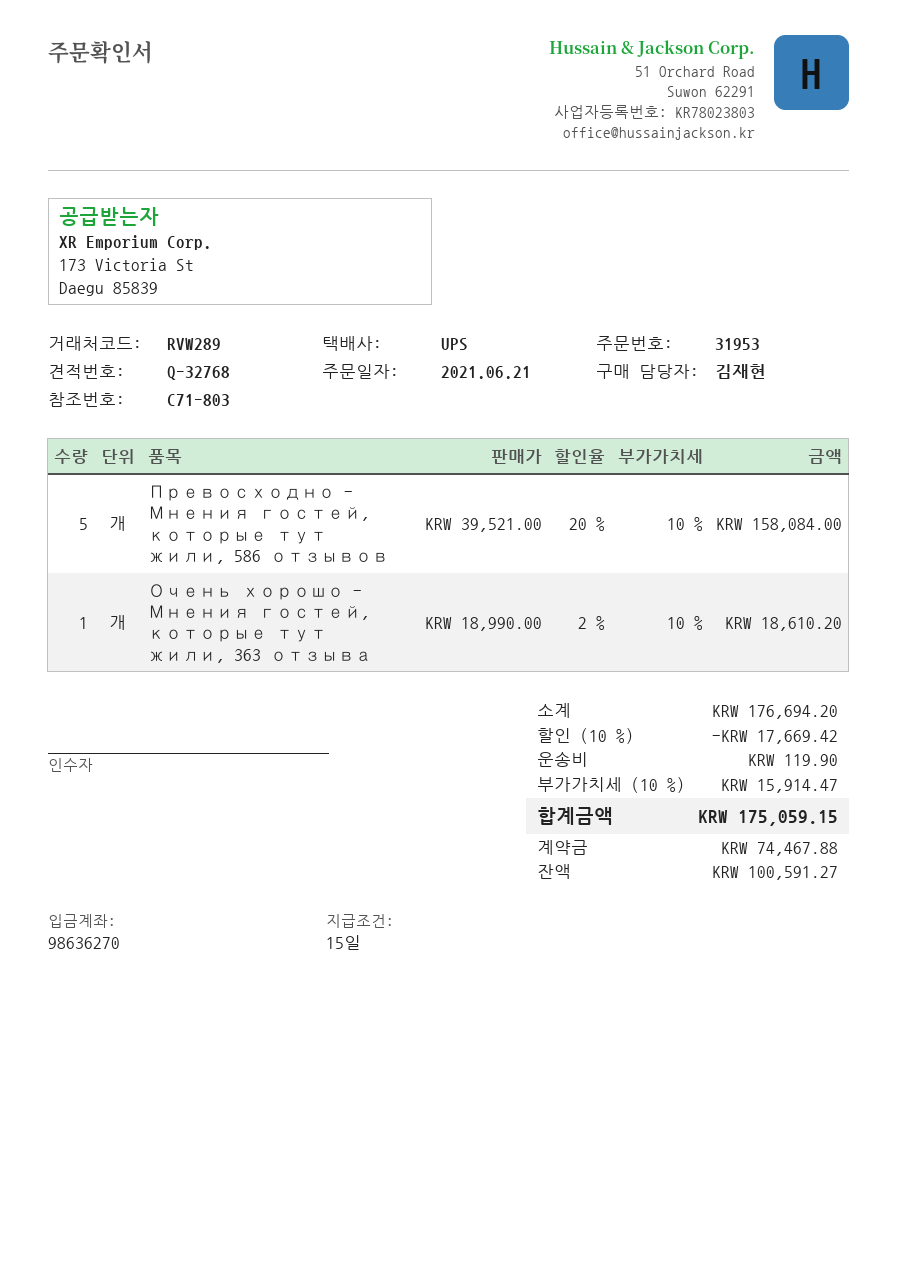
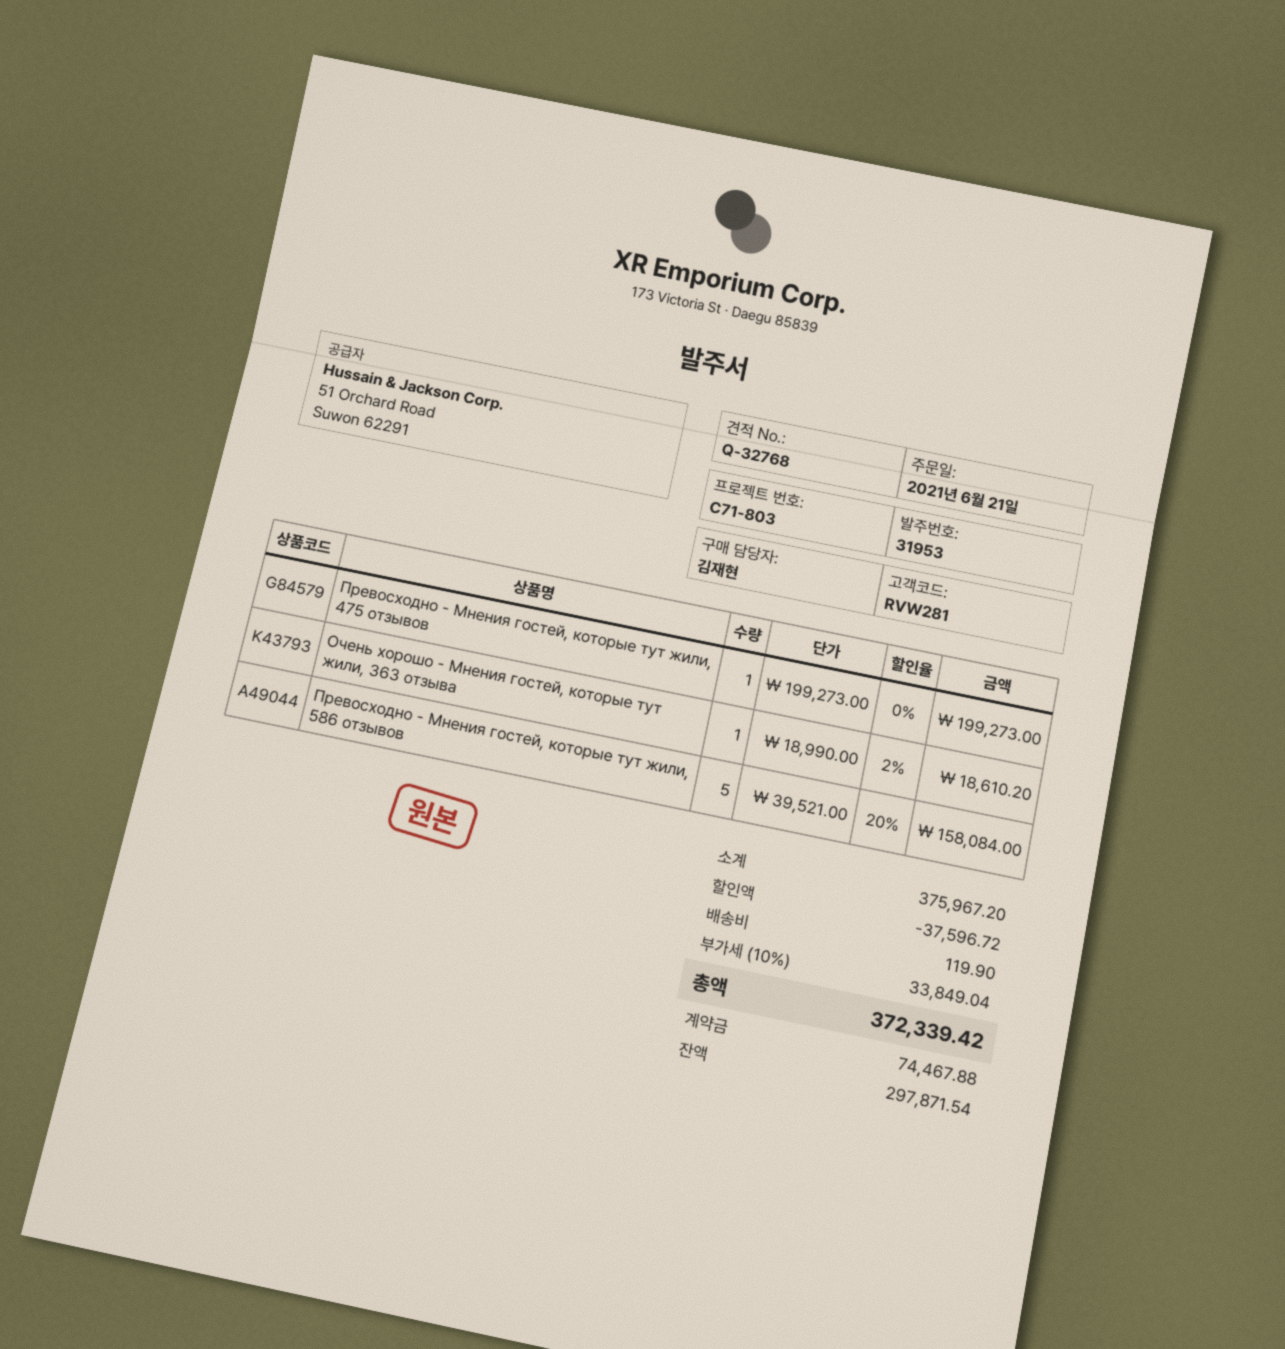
customer number: RVW289 -> RVW281
Превосходно - Мнения гостей, которые тут жили, 475 отзывов: none -> 1 x 199273.00 = 199273.00
subtotal: 176694.20 -> 375967.20
discount: 17669.42 -> 37596.72
tax: 10% = 15914.47 -> 10% = 33849.04
total: 175059.15 -> 372339.42
balance: 100591.27 -> 297871.54

